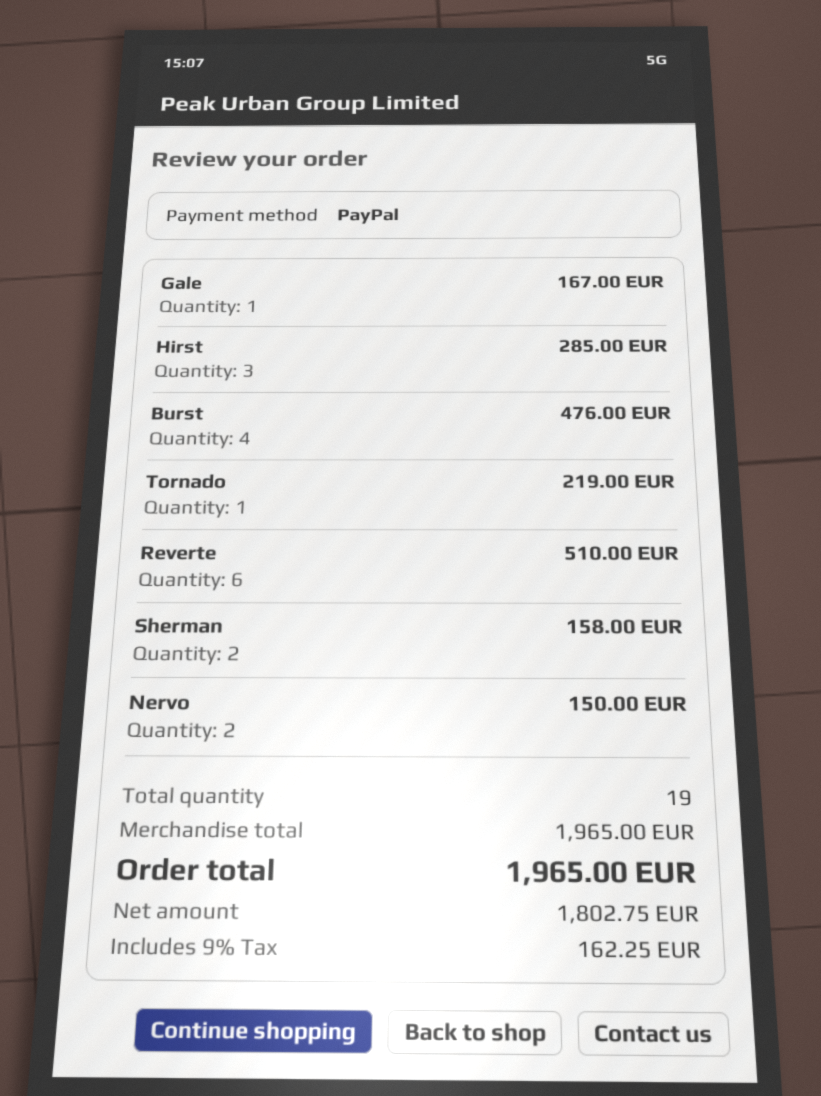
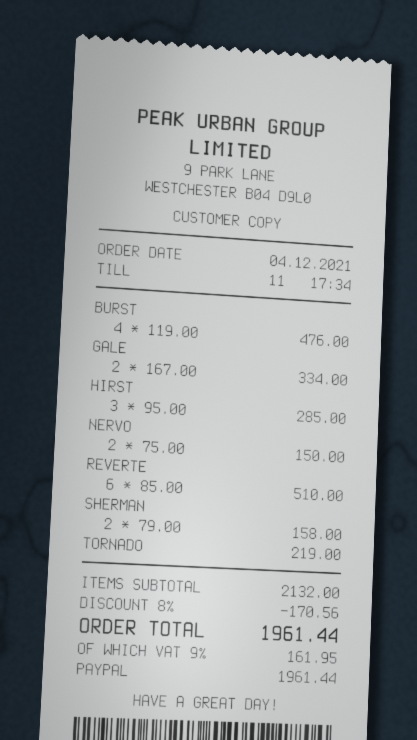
Gale: 1 for 167.00 -> 2 for 334.00
subtotal: 1965.00 -> 2132.00
discount: none -> 8% = 170.56
tax: 9% = 162.25 -> 9% = 161.95
total: 1965.00 -> 1961.44

